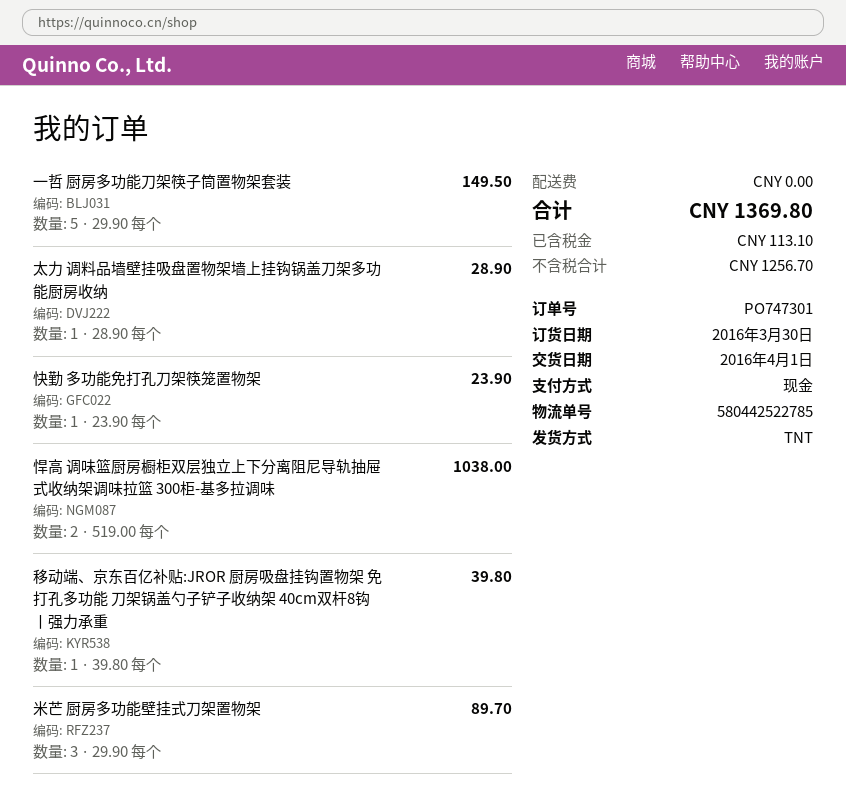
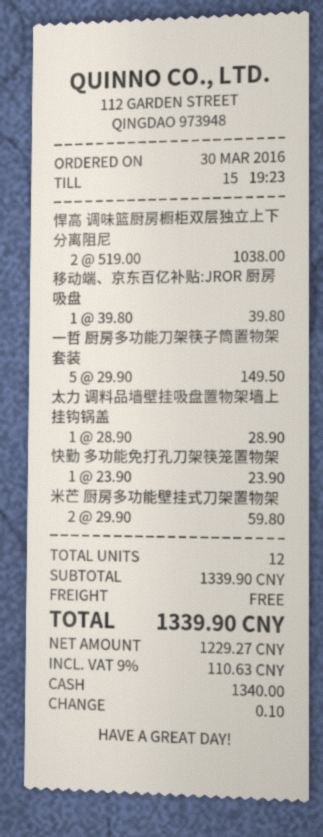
米芒 厨房多功能壁挂式刀架置物架: 3 x 29.90 = 89.70 -> 2 x 29.90 = 59.80
net: 1256.70 -> 1229.27
tax: 113.10 -> 110.63
total: 1369.80 -> 1339.90

